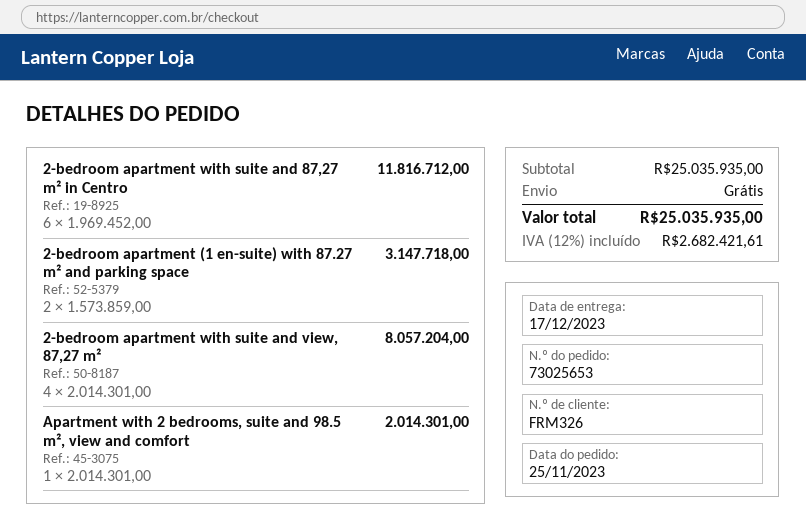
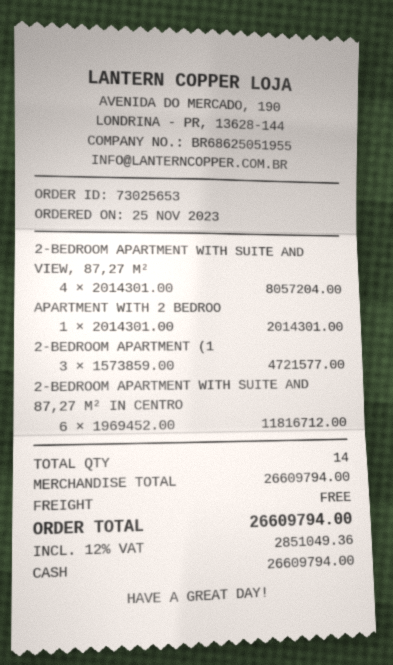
2-bedroom apartment (1 en-suite) with 87.27 m² and parking space: 2 x 1573859.00 = 3147718.00 -> 3 x 1573859.00 = 4721577.00
subtotal: 25035935.00 -> 26609794.00
tax: 12% = 2682421.61 -> 12% = 2851049.36
total: 25035935.00 -> 26609794.00

